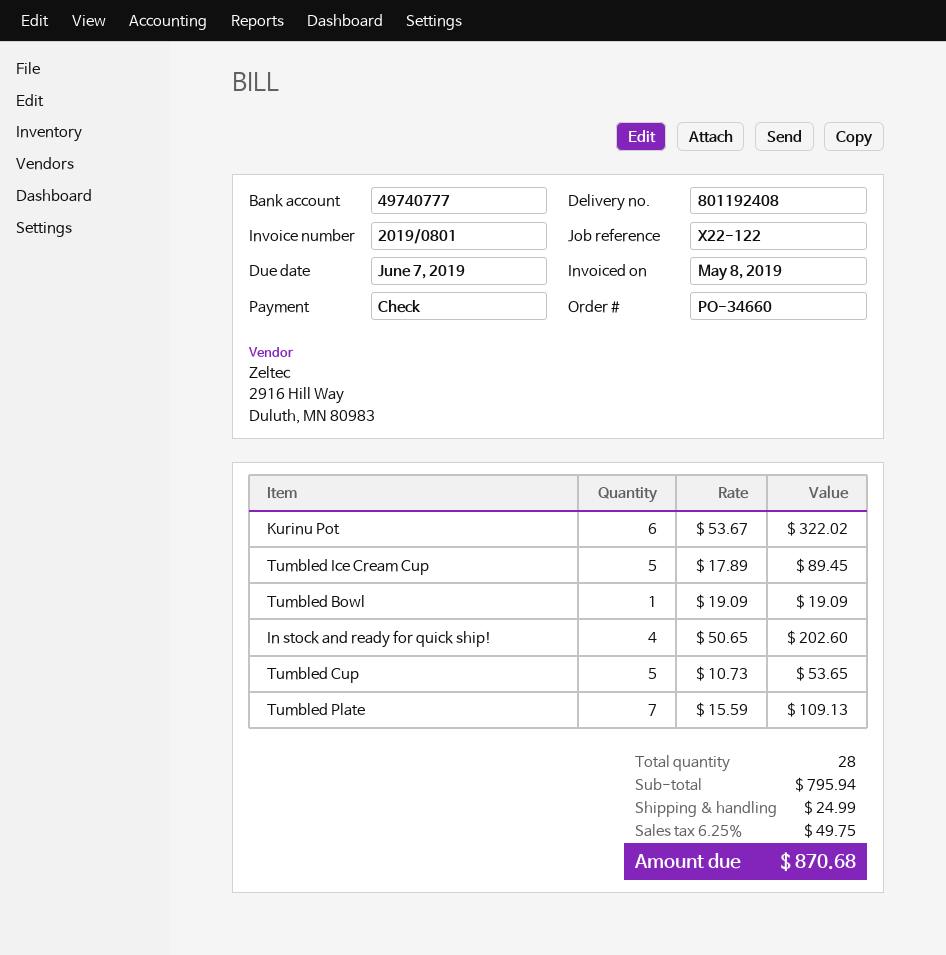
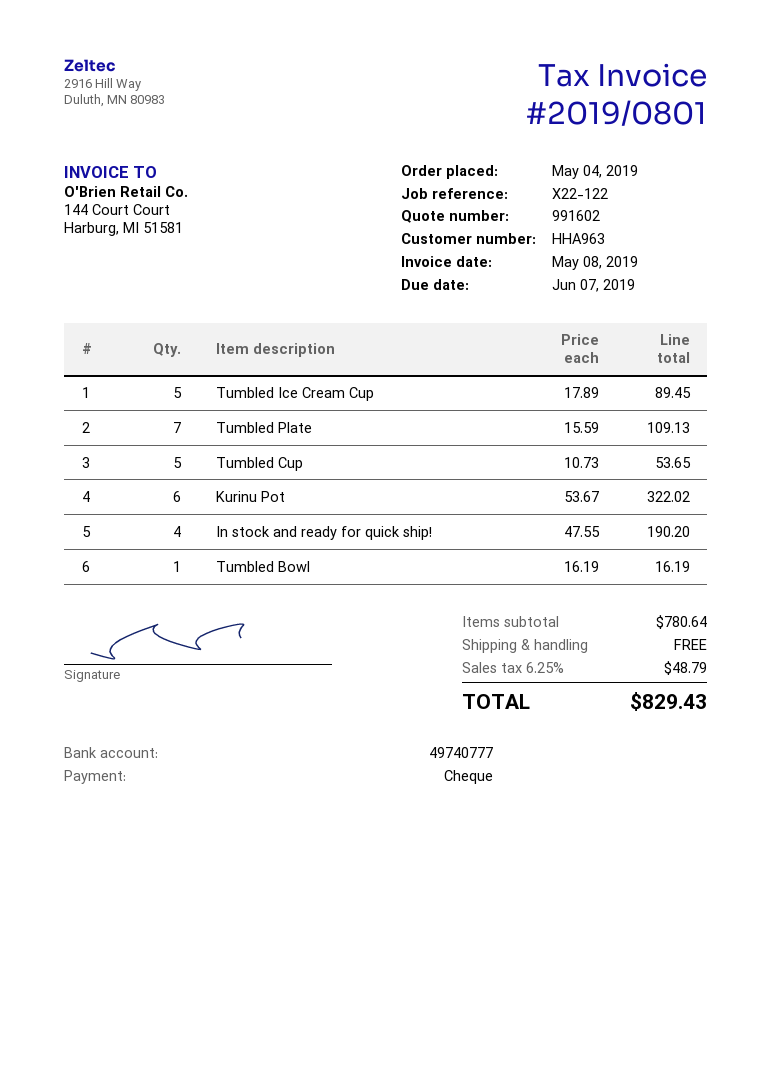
Tumbled Bowl: 1 x 19.09 = 19.09 -> 1 x 16.19 = 16.19
In stock and ready for quick ship!: 4 x 50.65 = 202.60 -> 4 x 47.55 = 190.20
subtotal: 795.94 -> 780.64
shipping: 24.99 -> 0.00
tax: 6.25% = 49.75 -> 6.25% = 48.79
total: 870.68 -> 829.43

